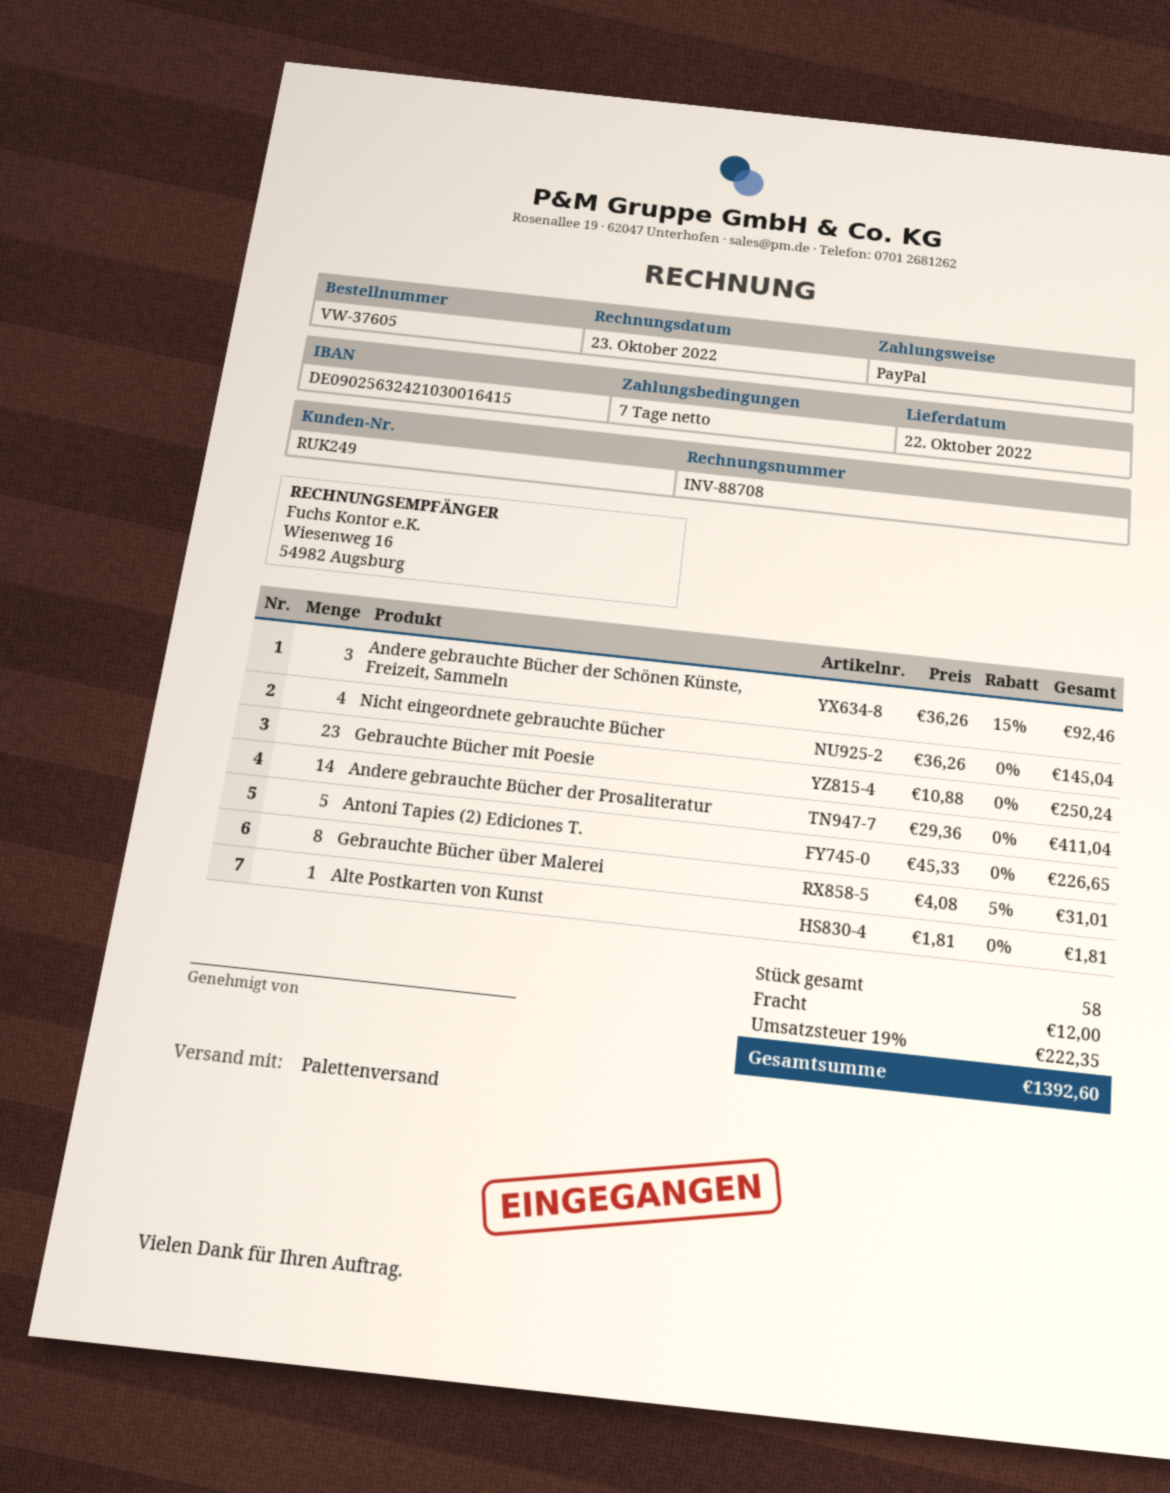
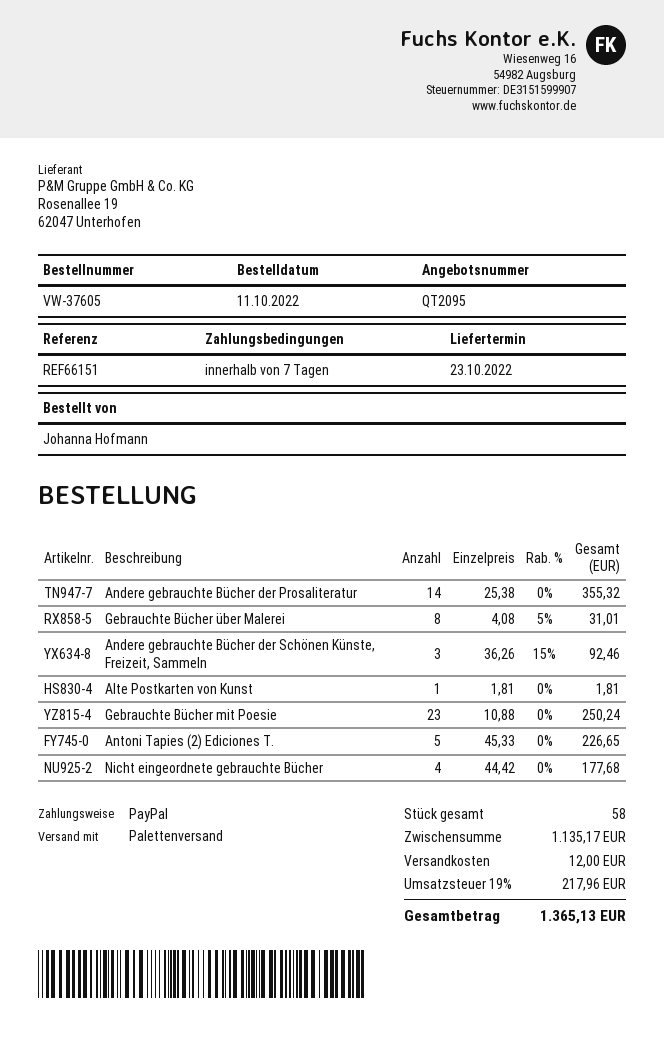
delivery date: 2022-10-22 -> 2022-10-23
Nicht eingeordnete gebrauchte Bücher: 4 x 36.26 = 145.04 -> 4 x 44.42 = 177.68
Andere gebrauchte Bücher der Prosaliteratur: 14 x 29.36 = 411.04 -> 14 x 25.38 = 355.32
tax: 19% = 222.35 -> 19% = 217.96
total: 1392.60 -> 1365.13

